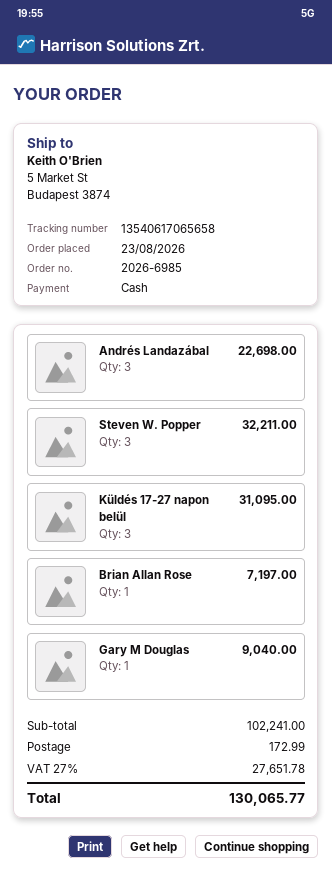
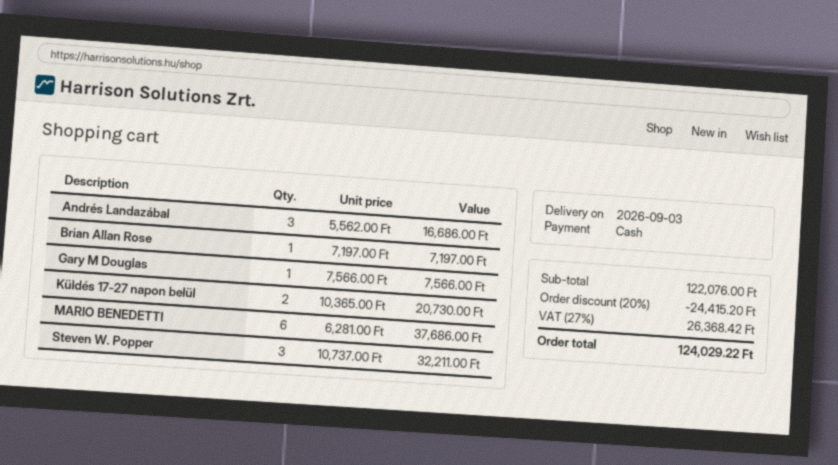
Andrés Landazábal: 3 for 22698.00 -> 3 for 16686.00
Küldés 17-27 napon belül: 3 for 31095.00 -> 2 for 20730.00
Gary M Douglas: 1 for 9040.00 -> 1 for 7566.00
MARIO BENEDETTI: none -> 6 for 37686.00
subtotal: 102241.00 -> 122076.00
discount: none -> 20% = 24415.20
shipping: 172.99 -> none
tax: 27% = 27651.78 -> 27% = 26368.42
total: 130065.77 -> 124029.22

